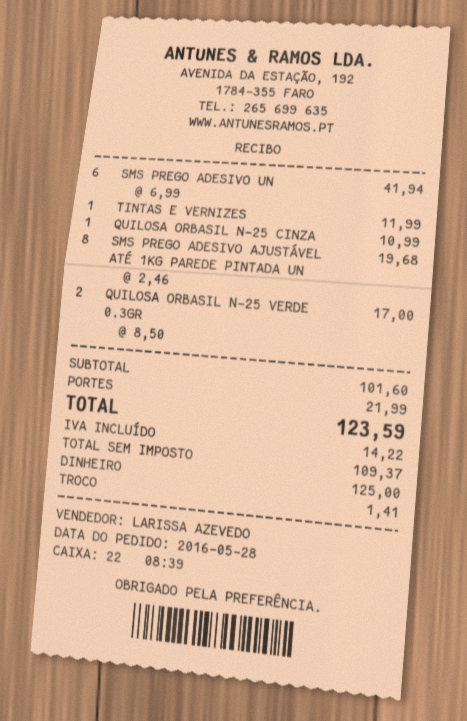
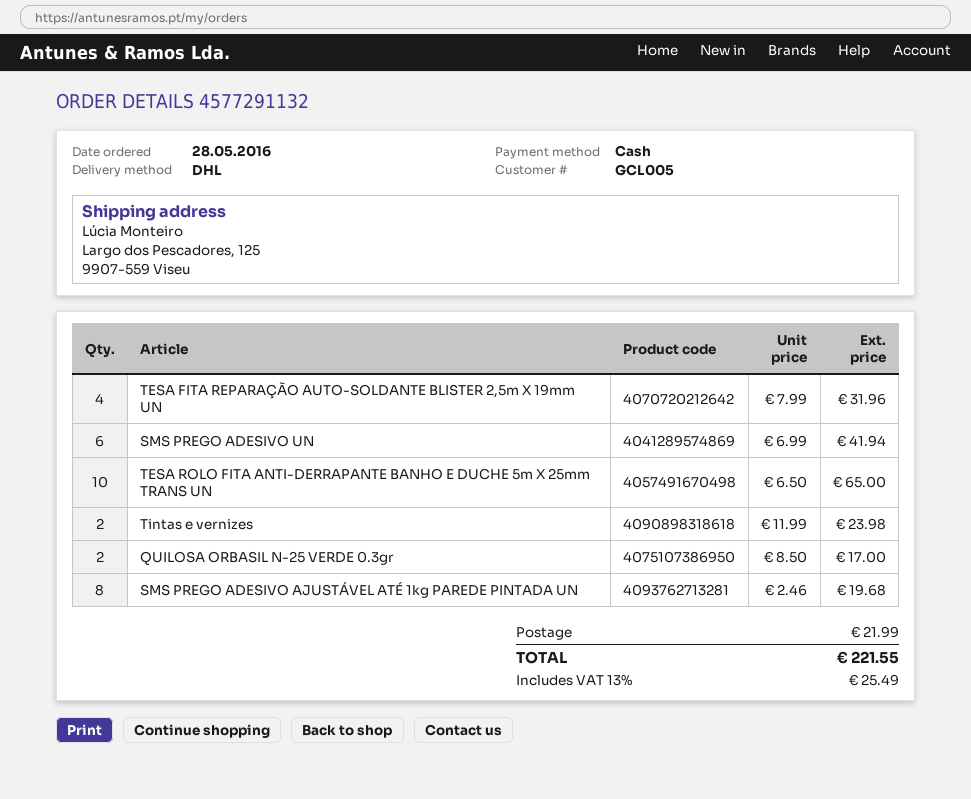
TINTAS E VERNIZES: 1 x 11.99 = 11.99 -> 2 x 11.99 = 23.98
QUILOSA ORBASIL N-25 CINZA: 1 x 10.99 = 10.99 -> none
TESA FITA REPARAÇÃO AUTO-SOLDANTE BLISTER 2,5m X 19mm UN: none -> 4 x 7.99 = 31.96
TESA ROLO FITA ANTI-DERRAPANTE BANHO E DUCHE 5m X 25mm TRANS UN: none -> 10 x 6.50 = 65.00
tax: 14.22 -> 25.49
total: 123.59 -> 221.55

